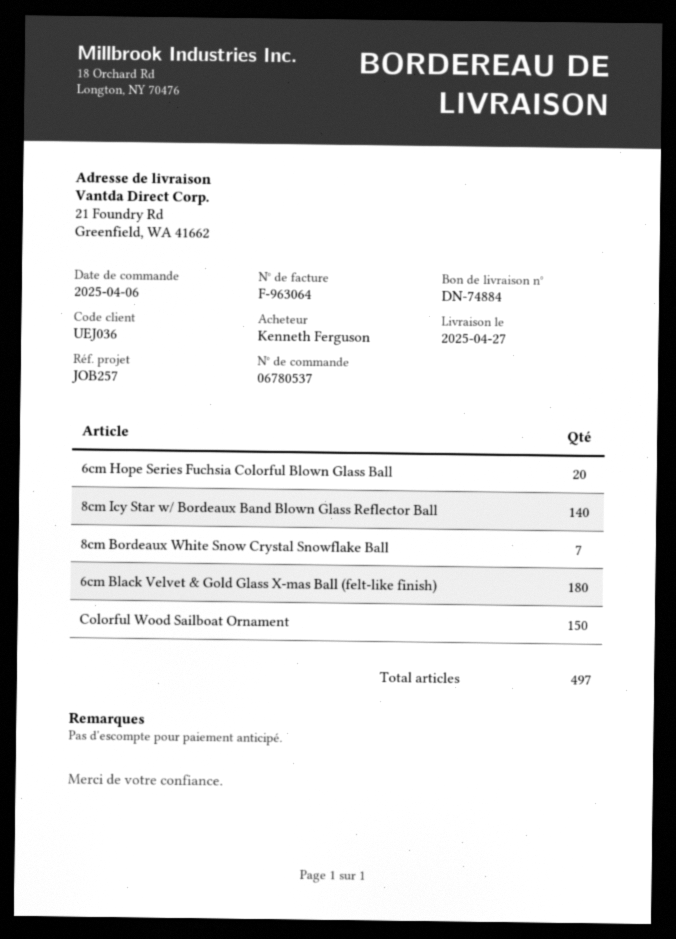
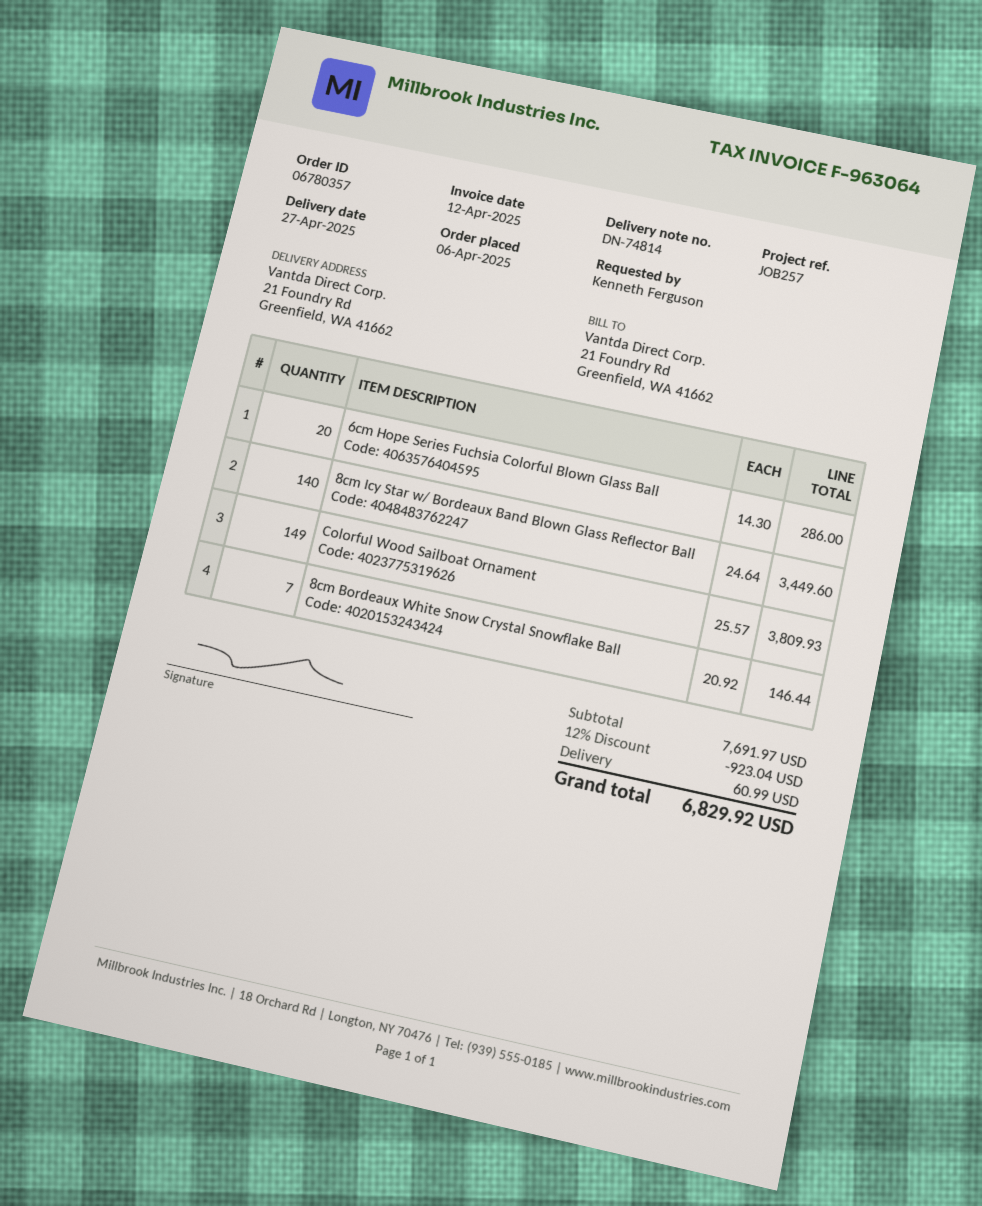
order number: 06780537 -> 06780357
delivery note number: DN-74884 -> DN-74814
6cm Black Velvet & Gold Glass X-mas Ball (felt-like finish): 180 -> none
Colorful Wood Sailboat Ornament: 150 -> 149

